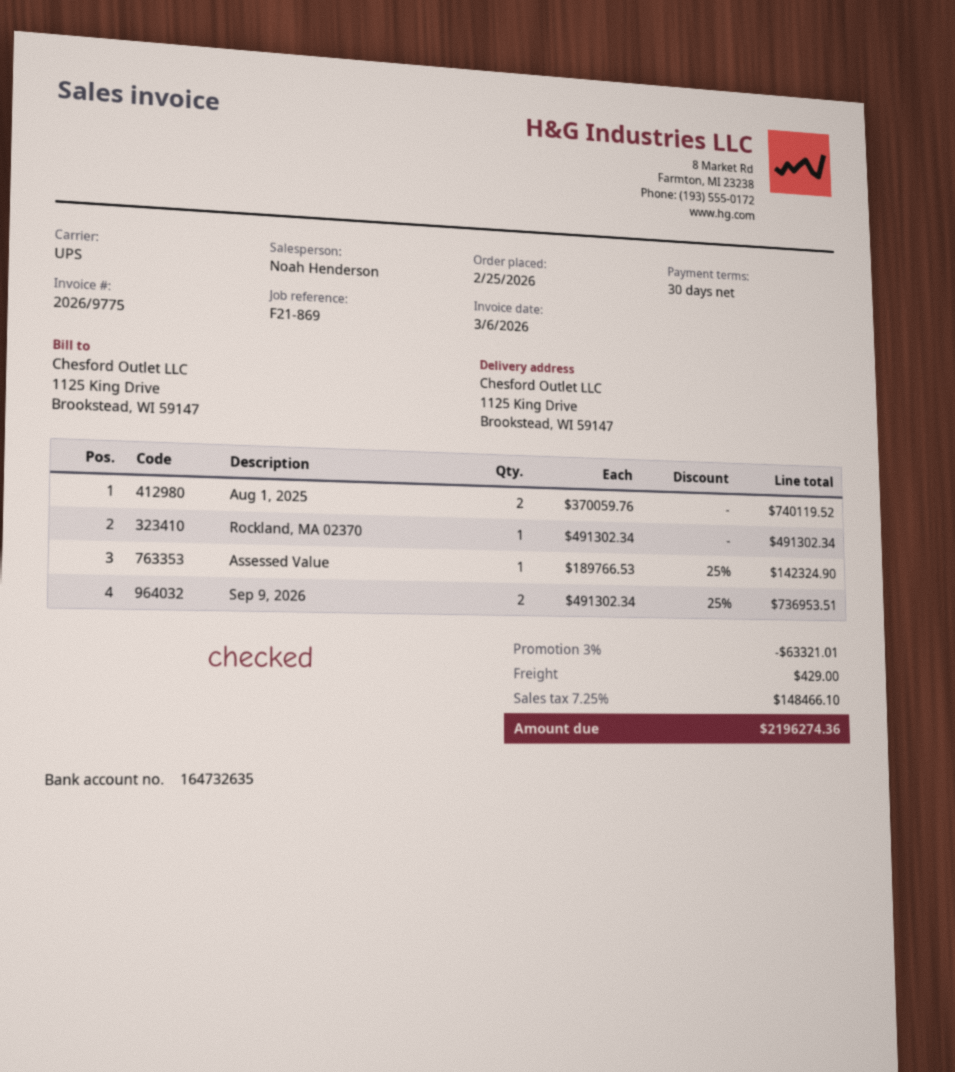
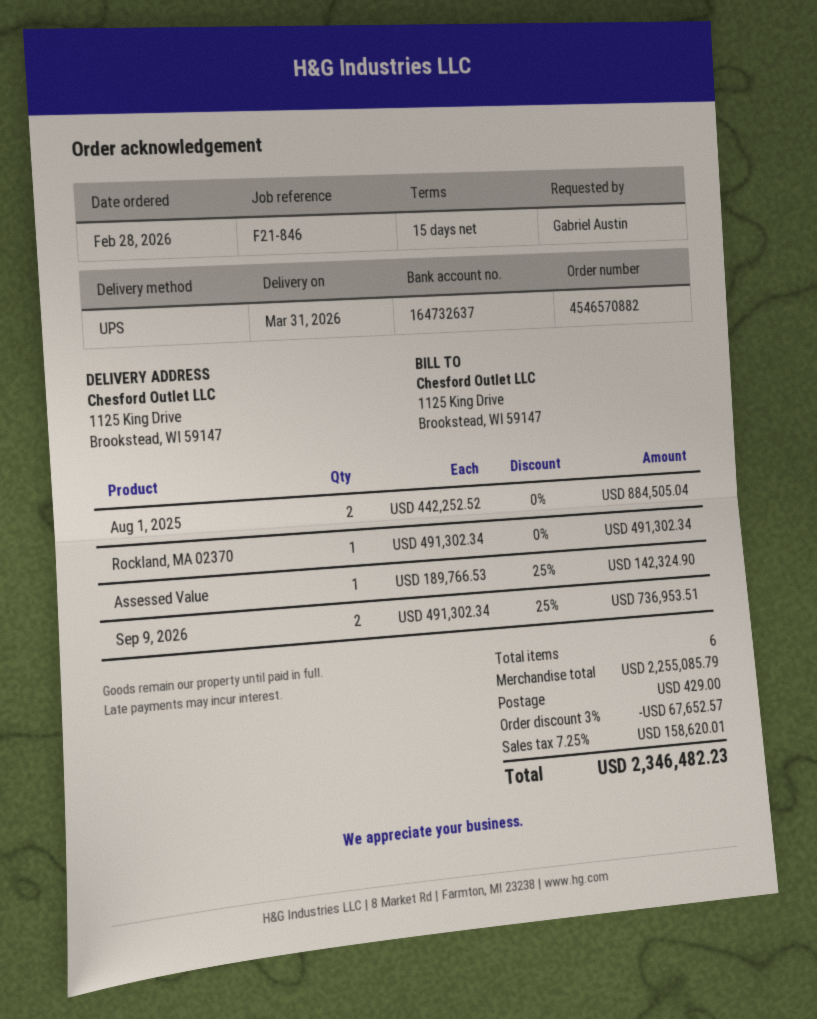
order date: 2026-02-25 -> 2026-02-28
payment terms: 30 days -> 15 days
reference: F21-869 -> F21-846
bank account: 164732635 -> 164732637
Aug 1, 2025: 2 x 370059.76 = 740119.52 -> 2 x 442252.52 = 884505.04
discount: 3% = 63321.01 -> 3% = 67652.57
tax: 7.25% = 148466.10 -> 7.25% = 158620.01
total: 2196274.36 -> 2346482.23

